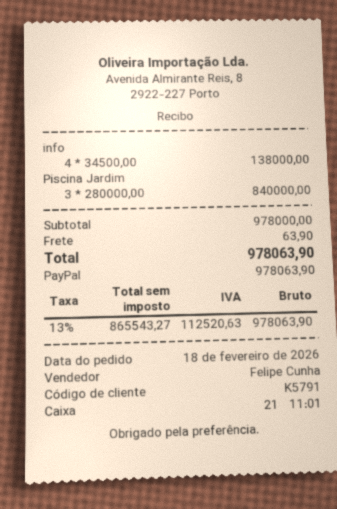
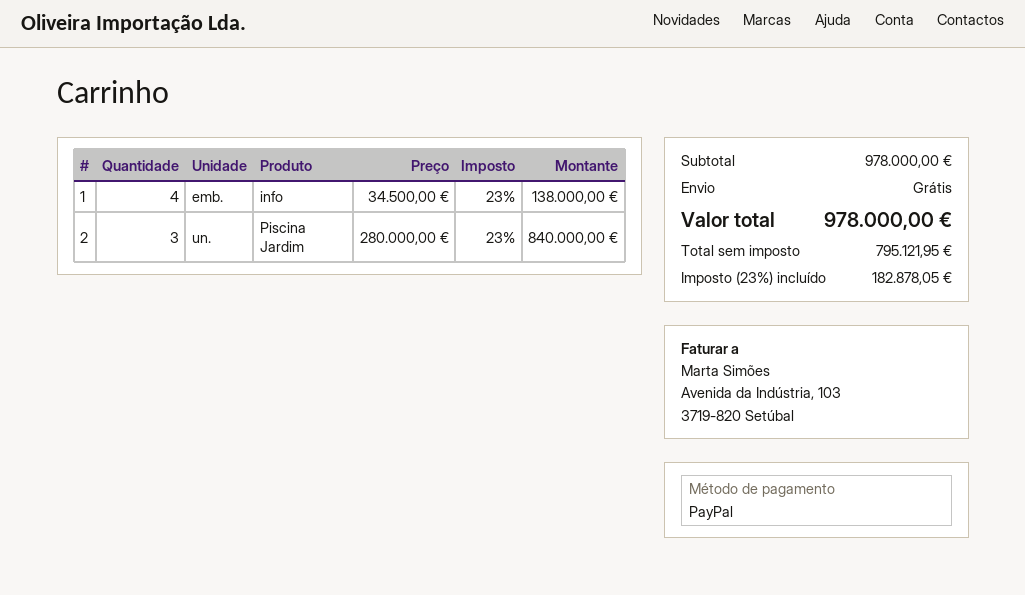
shipping: 63.90 -> 0.00
net: 865543.27 -> 795121.95
tax: 13% = 112520.63 -> 23% = 182878.05
total: 978063.90 -> 978000.00

